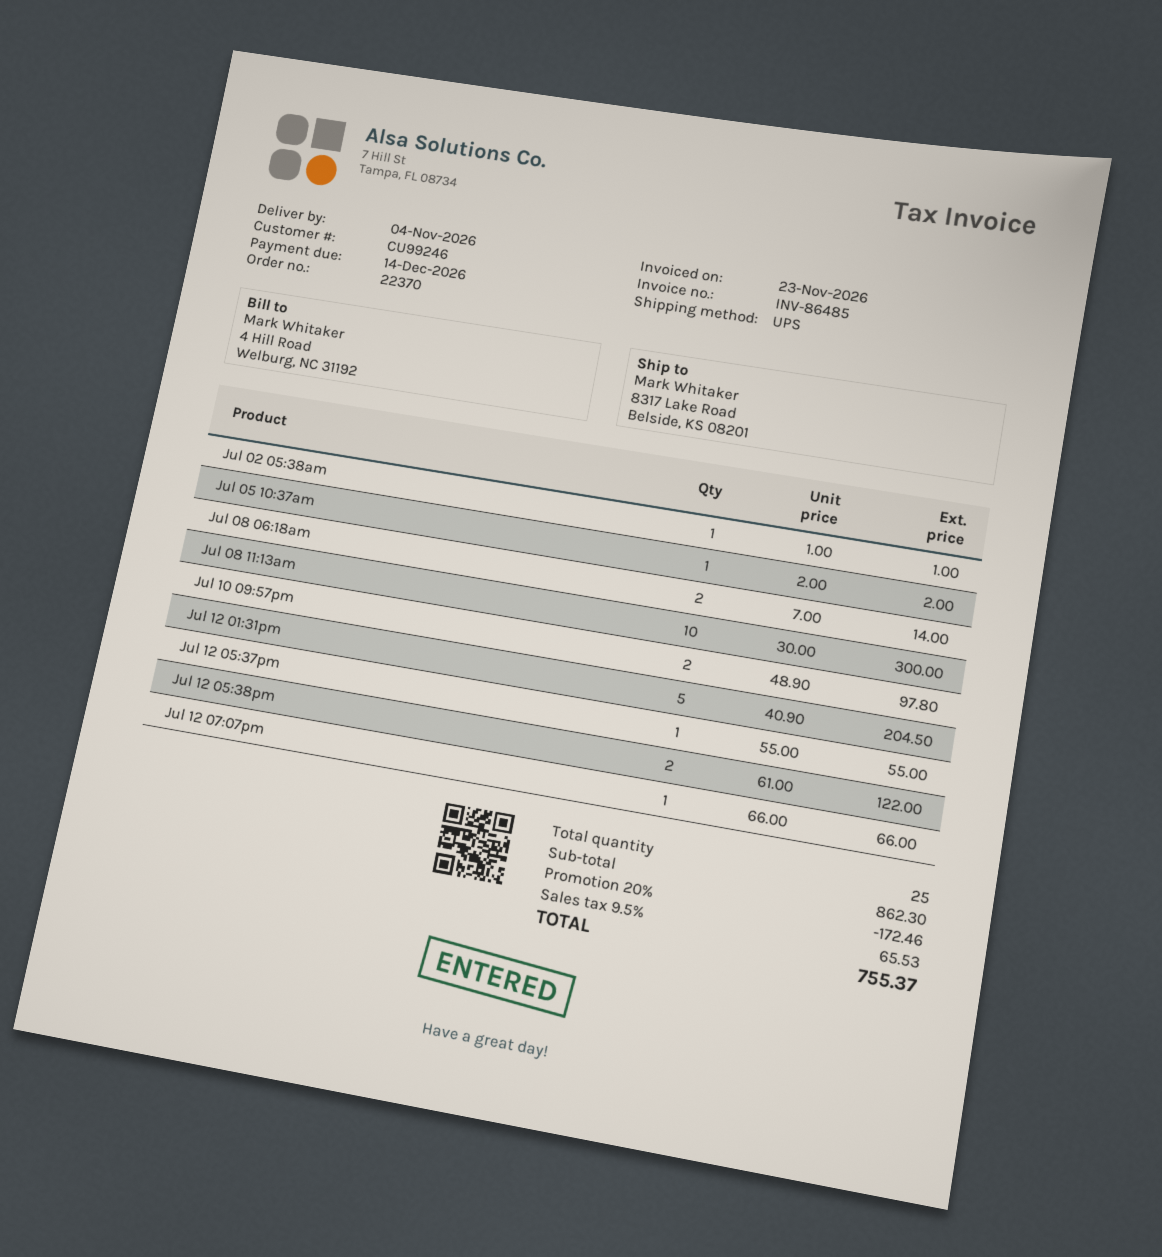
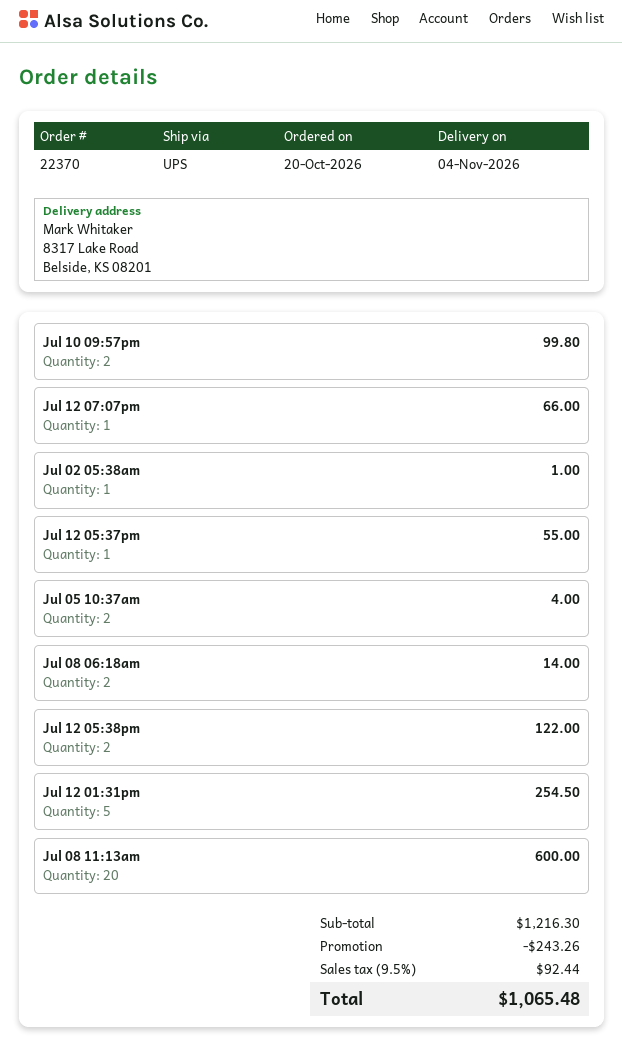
Jul 05 10:37am: 1 for 2.00 -> 2 for 4.00
Jul 08 11:13am: 10 for 300.00 -> 20 for 600.00
Jul 10 09:57pm: 2 for 97.80 -> 2 for 99.80
Jul 12 01:31pm: 5 for 204.50 -> 5 for 254.50
subtotal: 862.30 -> 1216.30
discount: 172.46 -> 243.26
tax: 9.5% = 65.53 -> 9.5% = 92.44
total: 755.37 -> 1065.48

